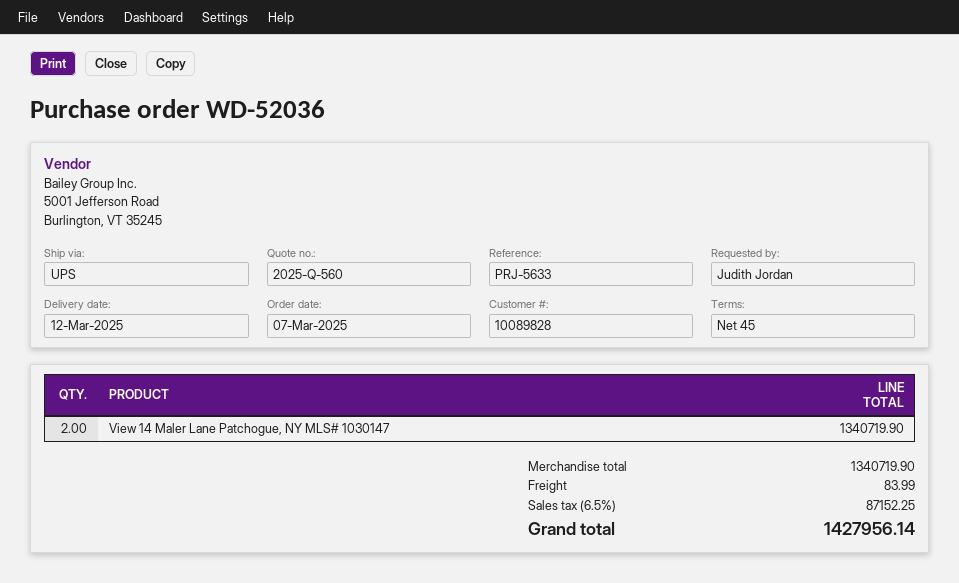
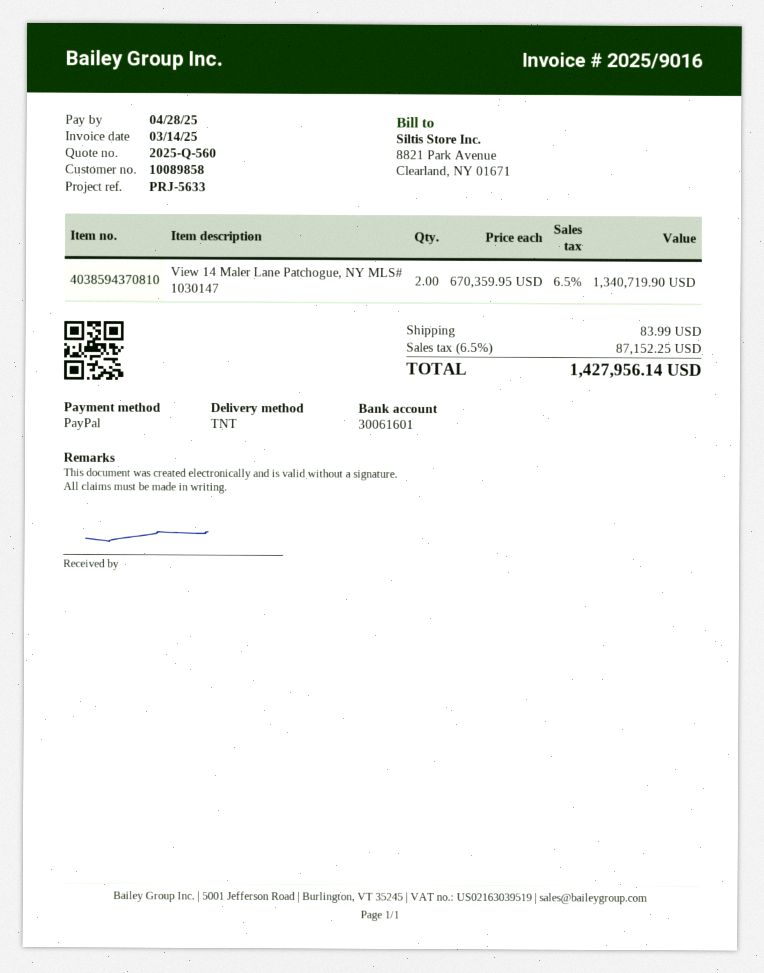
customer number: 10089828 -> 10089858
shipping method: UPS -> TNT

